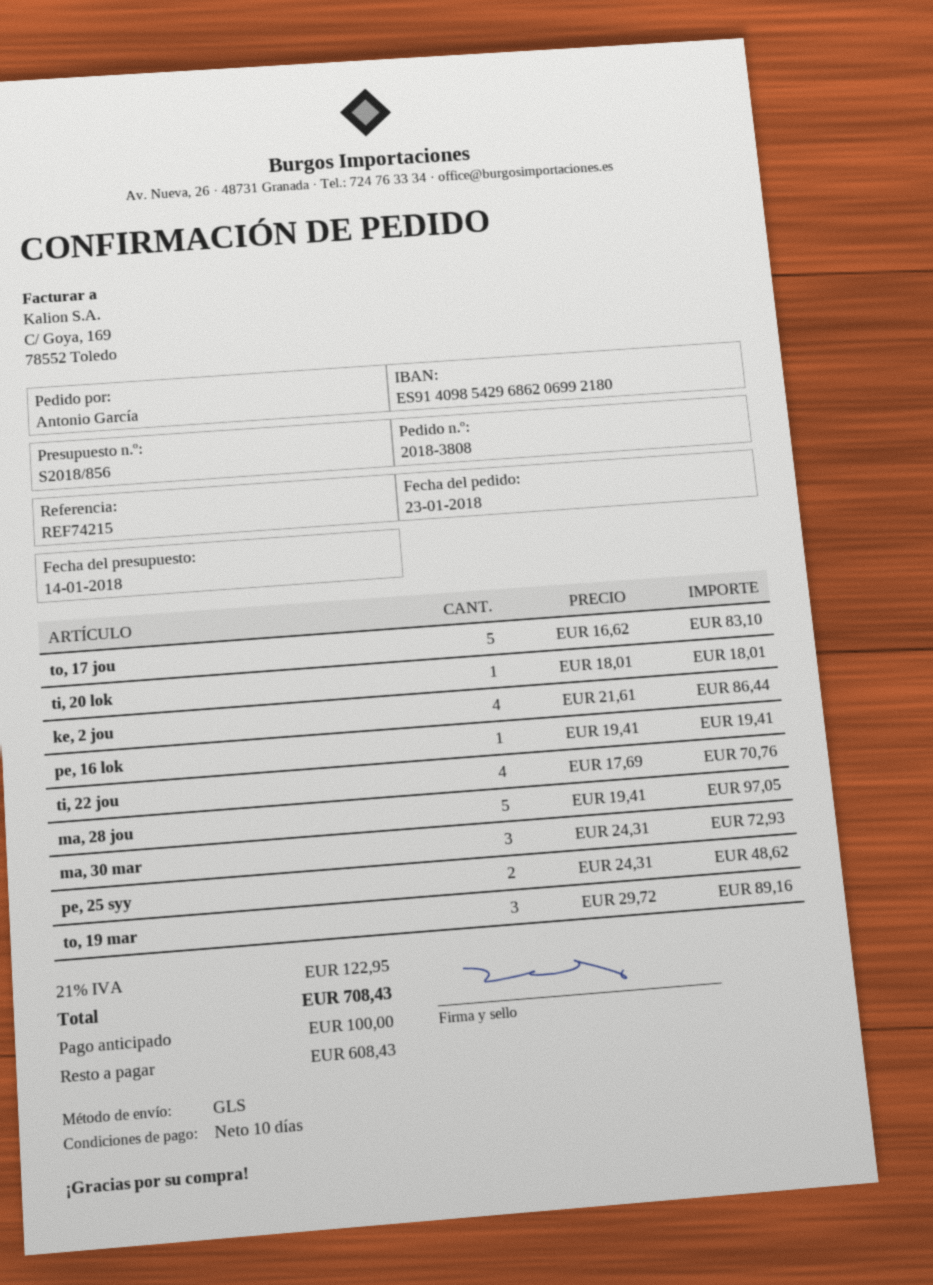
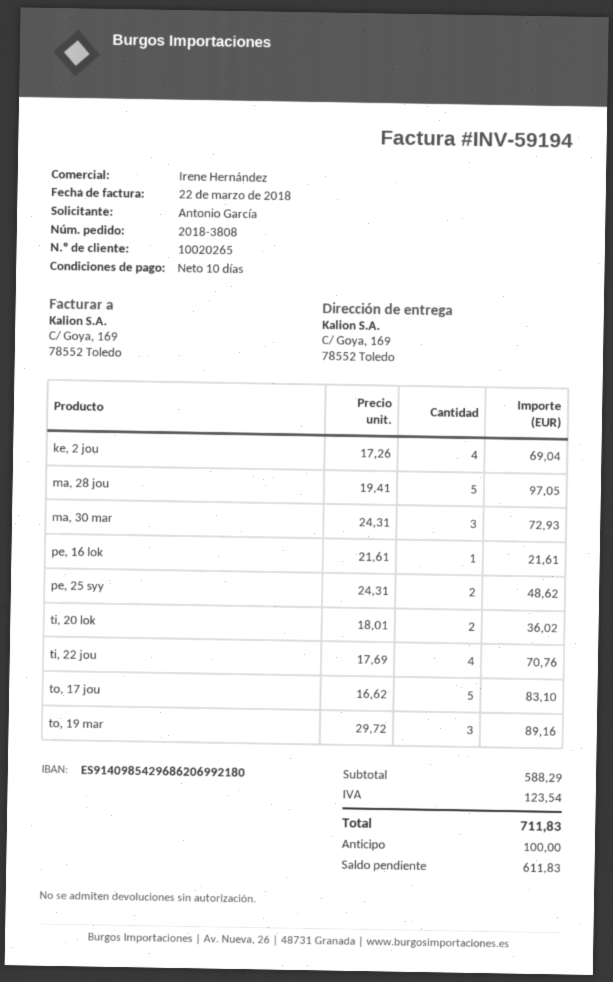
ti, 20 lok: 1 x 18.01 = 18.01 -> 2 x 18.01 = 36.02
ke, 2 jou: 4 x 21.61 = 86.44 -> 4 x 17.26 = 69.04
pe, 16 lok: 1 x 19.41 = 19.41 -> 1 x 21.61 = 21.61
tax: 122.95 -> 123.54
total: 708.43 -> 711.83
balance: 608.43 -> 611.83

